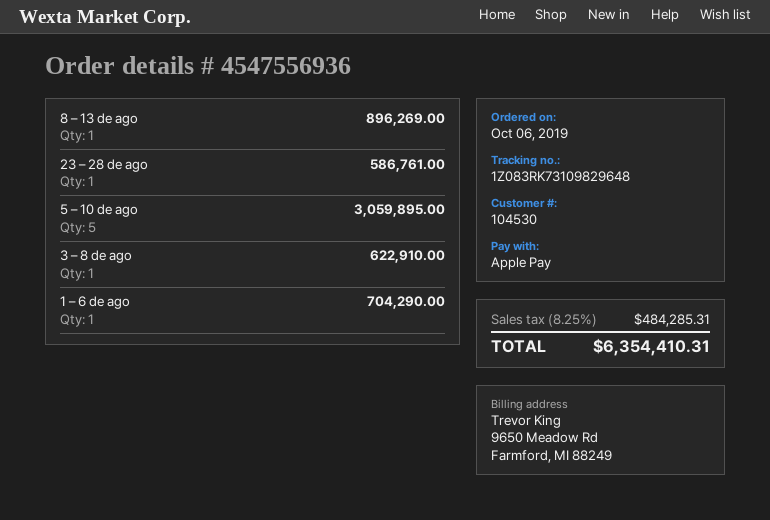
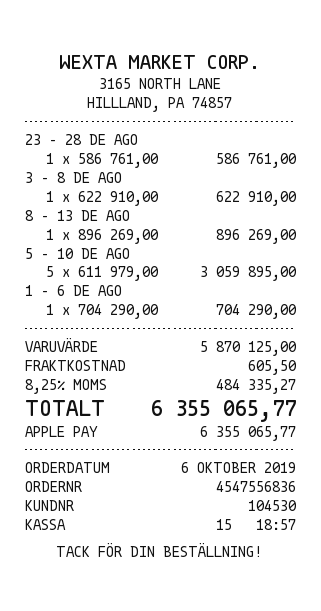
order number: 4547556936 -> 4547556836
shipping: none -> 605.50
tax: 8.25% = 484285.31 -> 8.25% = 484335.27
total: 6354410.31 -> 6355065.77

